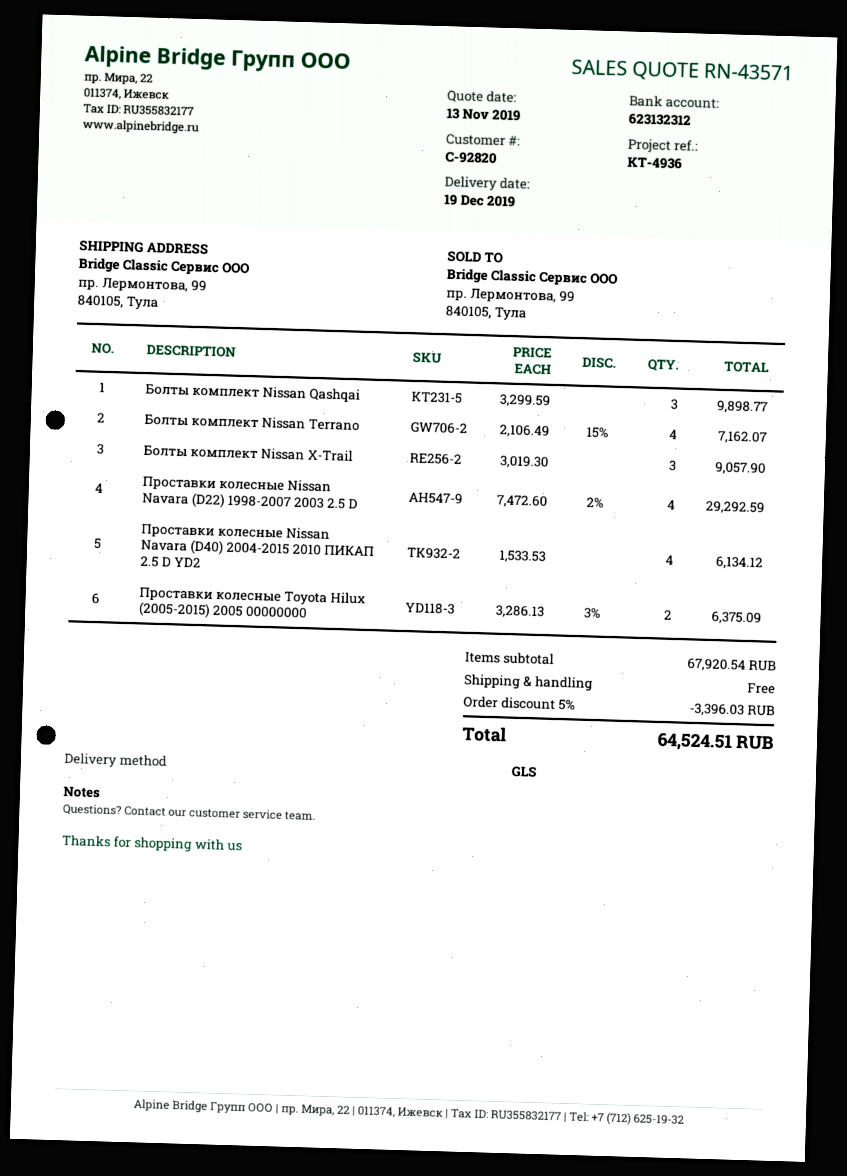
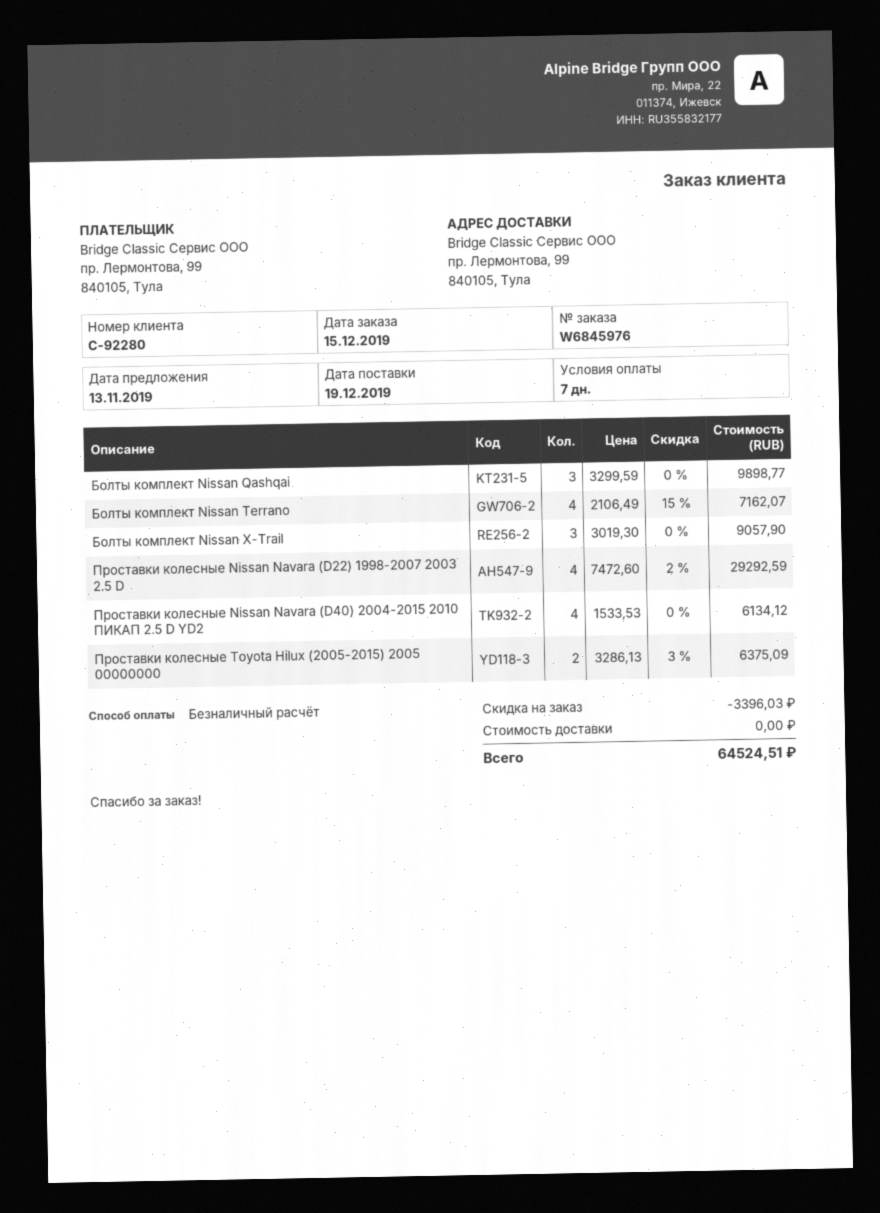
customer number: C-92820 -> C-92280

